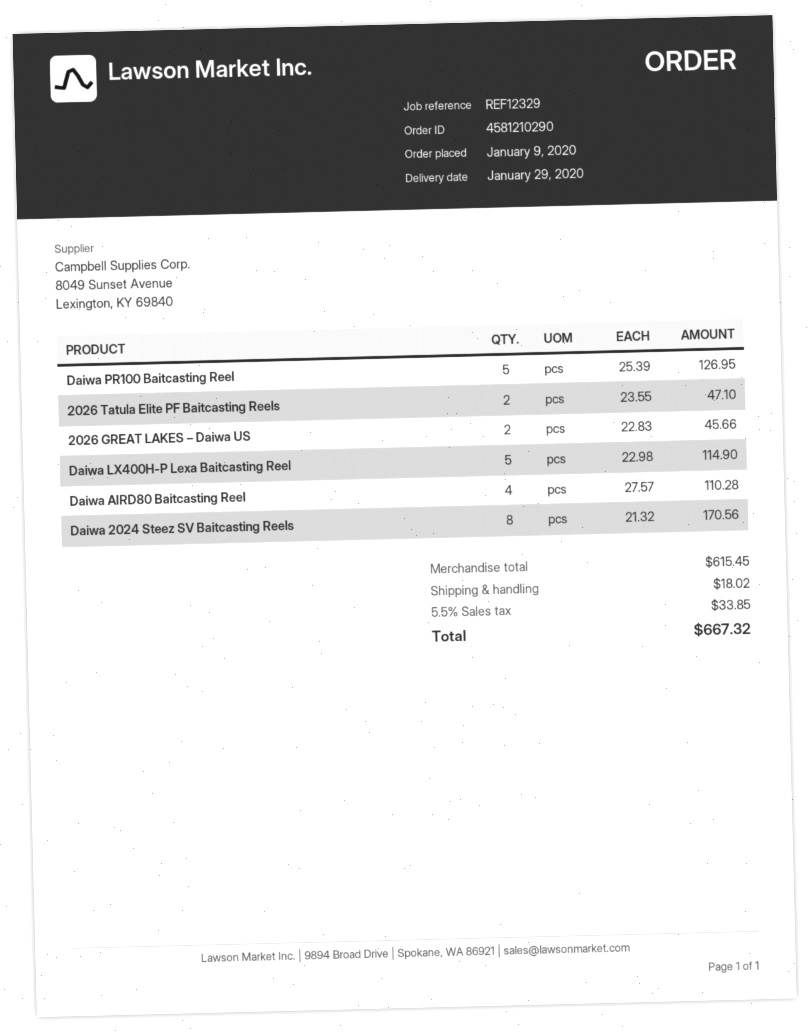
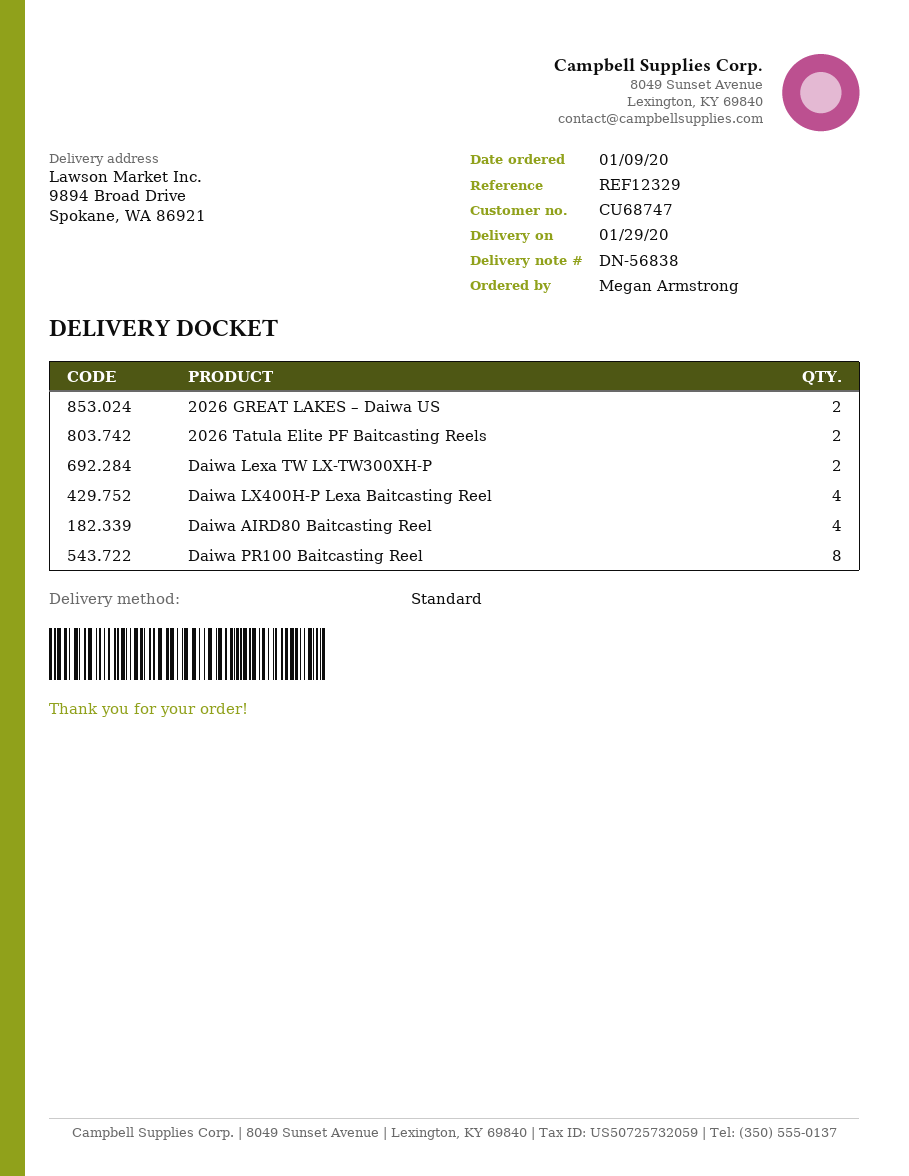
Daiwa PR100 Baitcasting Reel: 5 -> 8
Daiwa LX400H-P Lexa Baitcasting Reel: 5 -> 4
Daiwa 2024 Steez SV Baitcasting Reels: 8 -> none
Daiwa Lexa TW LX-TW300XH-P: none -> 2

